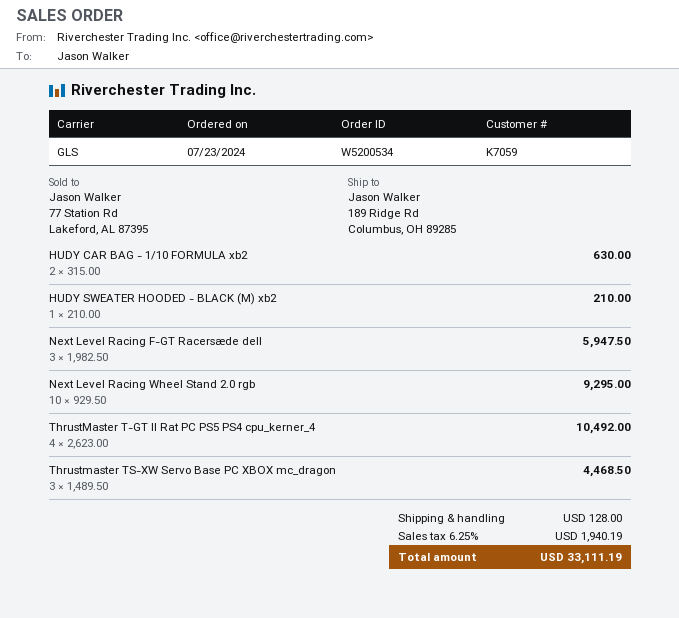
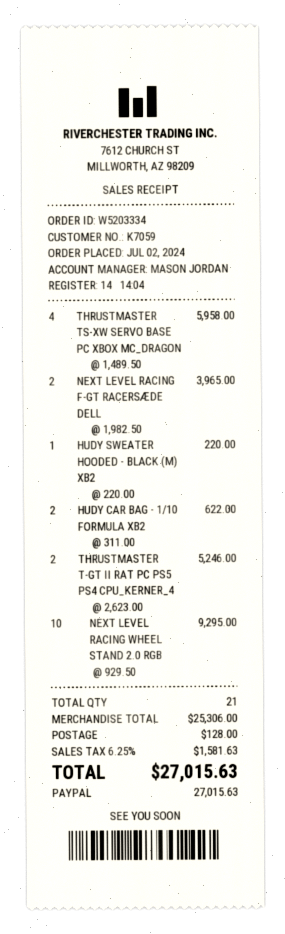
order number: W5200534 -> W5203334
order date: 2024-07-23 -> 2024-07-02
HUDY CAR BAG - 1/10 FORMULA xb2: 2 x 315.00 = 630.00 -> 2 x 311.00 = 622.00
HUDY SWEATER HOODED - BLACK (M) xb2: 1 x 210.00 = 210.00 -> 1 x 220.00 = 220.00
Next Level Racing F-GT Racersæde dell: 3 x 1982.50 = 5947.50 -> 2 x 1982.50 = 3965.00
ThrustMaster T-GT II Rat PC PS5 PS4 cpu_kerner_4: 4 x 2623.00 = 10492.00 -> 2 x 2623.00 = 5246.00
Thrustmaster TS-XW Servo Base PC XBOX mc_dragon: 3 x 1489.50 = 4468.50 -> 4 x 1489.50 = 5958.00
tax: 6.25% = 1940.19 -> 6.25% = 1581.63
total: 33111.19 -> 27015.63

